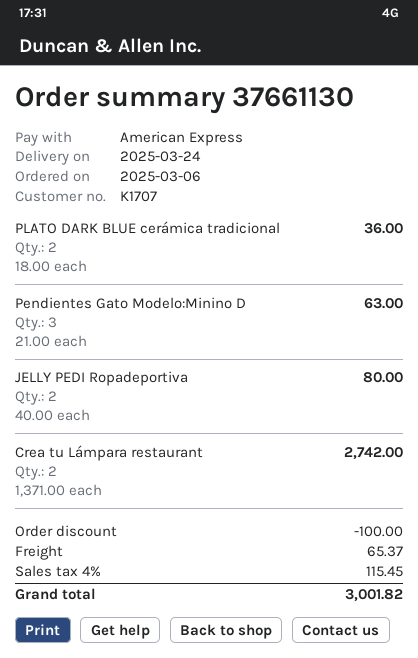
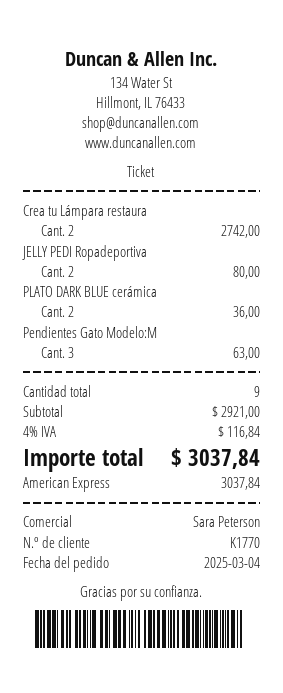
order date: 2025-03-06 -> 2025-03-04
customer number: K1707 -> K1770
discount: 100.00 -> none
shipping: 65.37 -> none
tax: 4% = 115.45 -> 4% = 116.84
total: 3001.82 -> 3037.84

